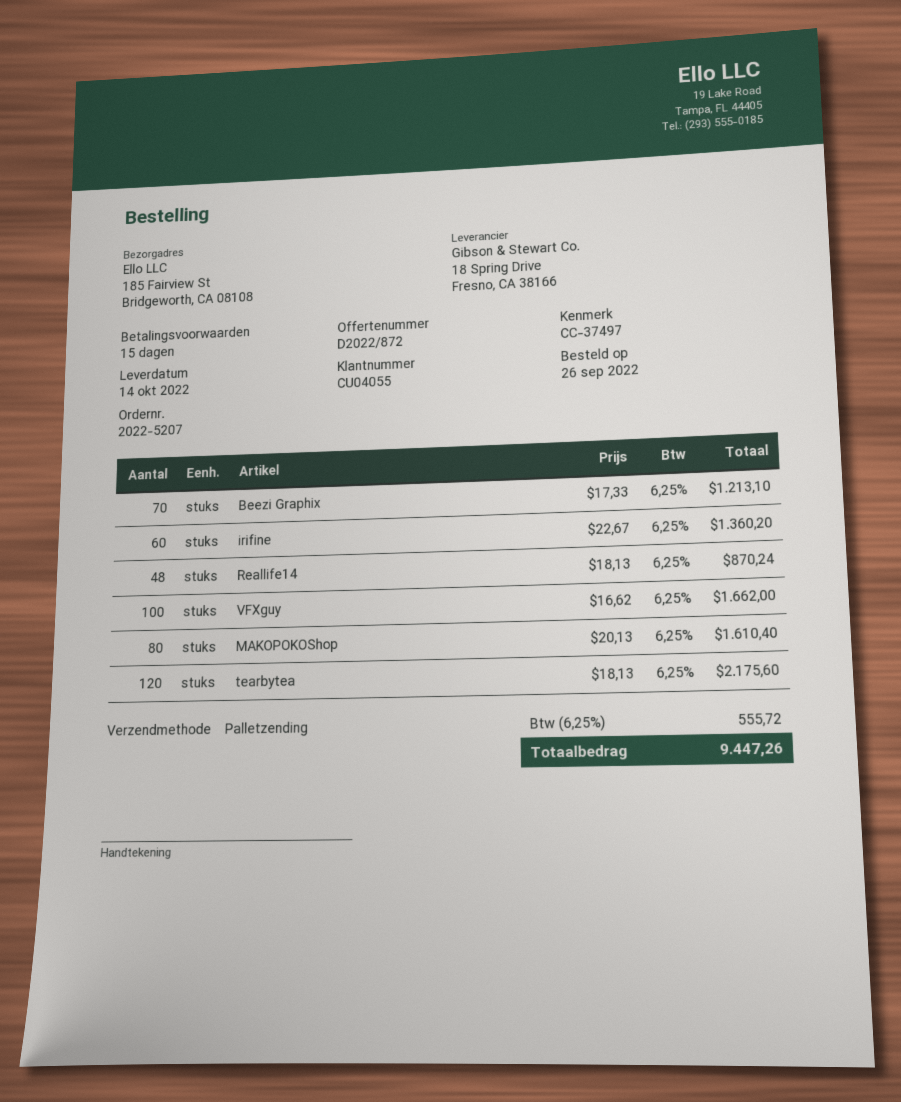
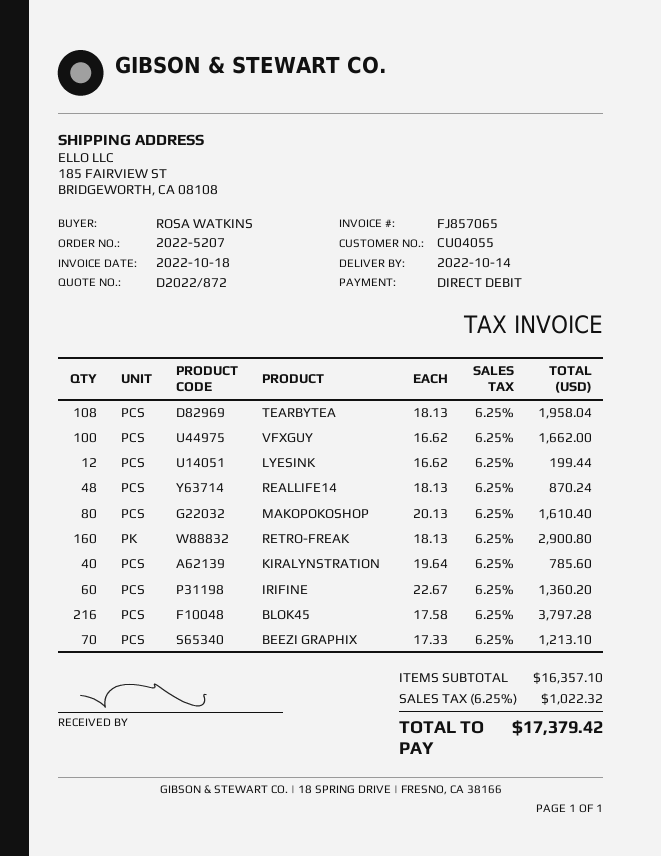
tearbytea: 120 x 18.13 = 2175.60 -> 108 x 18.13 = 1958.04
LYESINK: none -> 12 x 16.62 = 199.44
RETRO-FREAK: none -> 160 x 18.13 = 2900.80
KIRALYNSTRATION: none -> 40 x 19.64 = 785.60
BLOK45: none -> 216 x 17.58 = 3797.28
tax: 6.25% = 555.72 -> 6.25% = 1022.32
total: 9447.26 -> 17379.42

